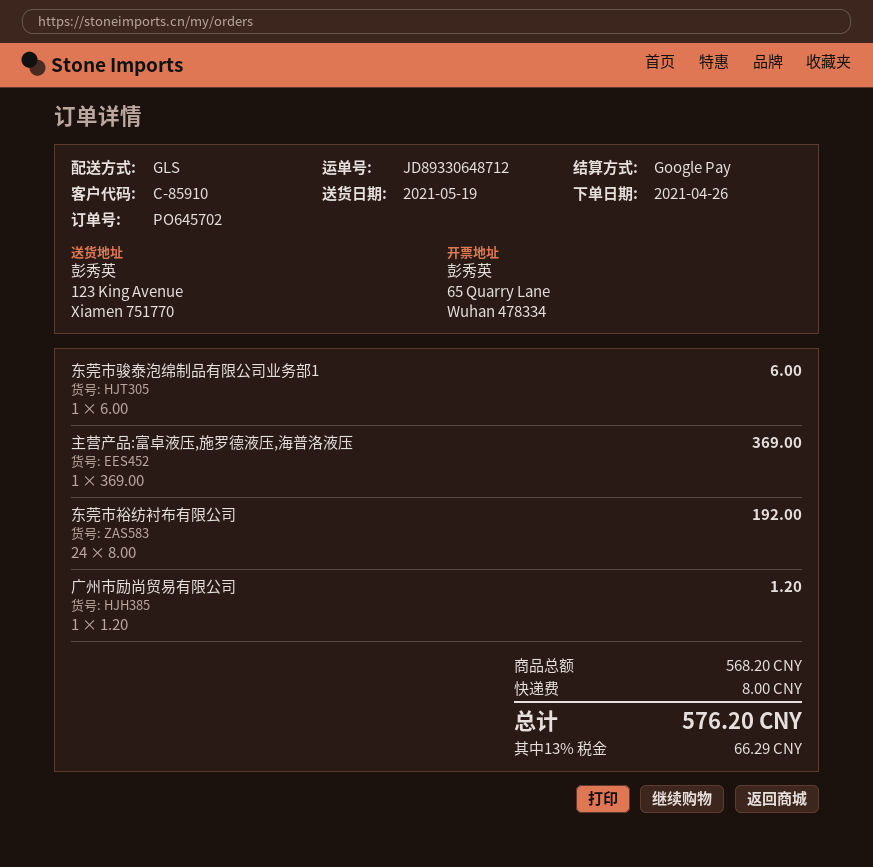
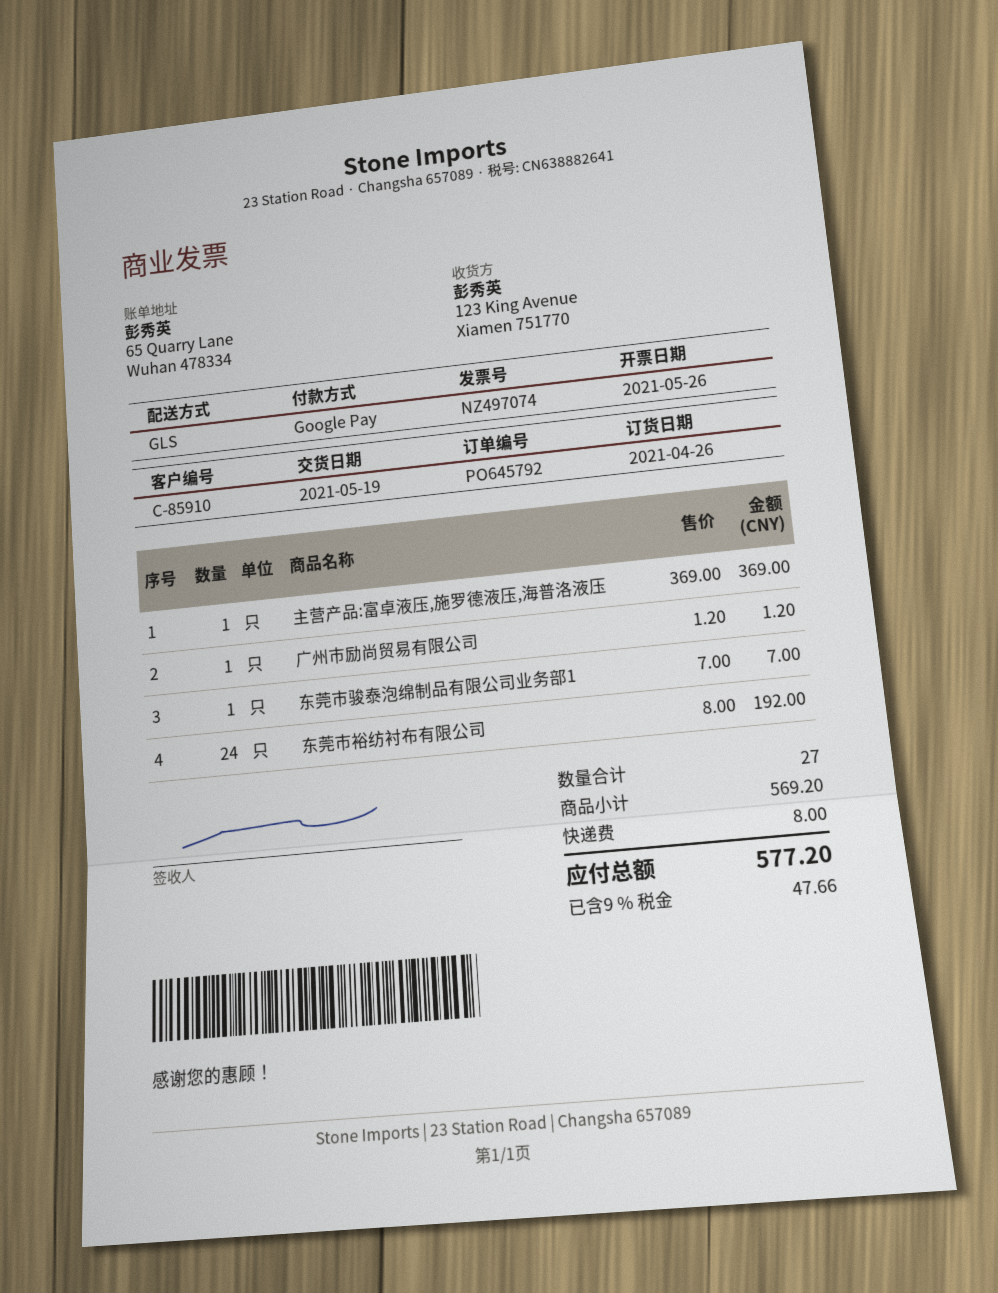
order number: PO645702 -> PO645792
东莞市骏泰泡绵制品有限公司业务部1: 1 x 6.00 = 6.00 -> 1 x 7.00 = 7.00
subtotal: 568.20 -> 569.20
tax: 13% = 66.29 -> 9% = 47.66
total: 576.20 -> 577.20

